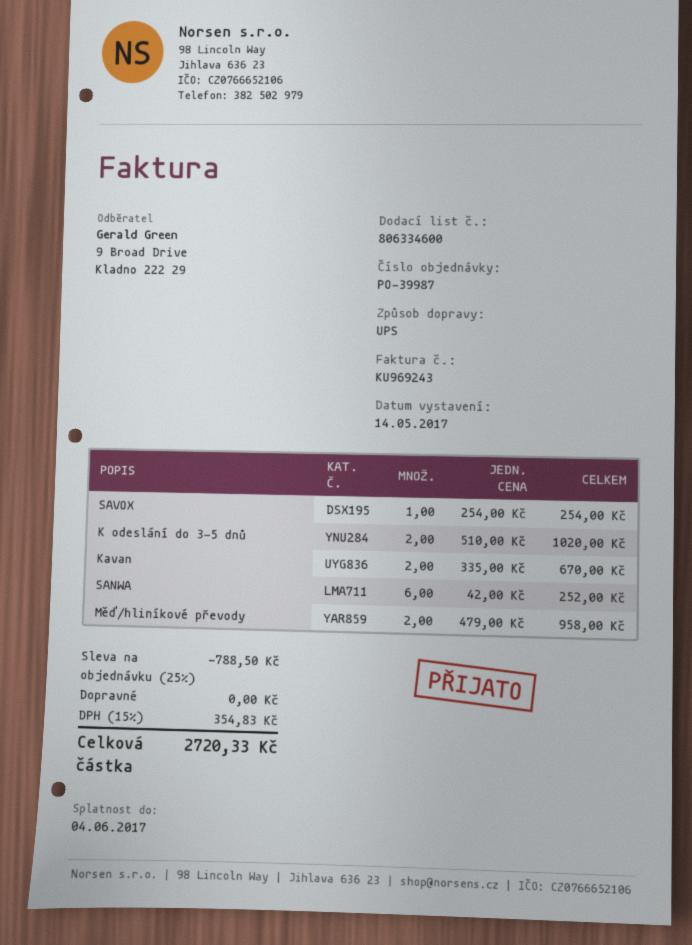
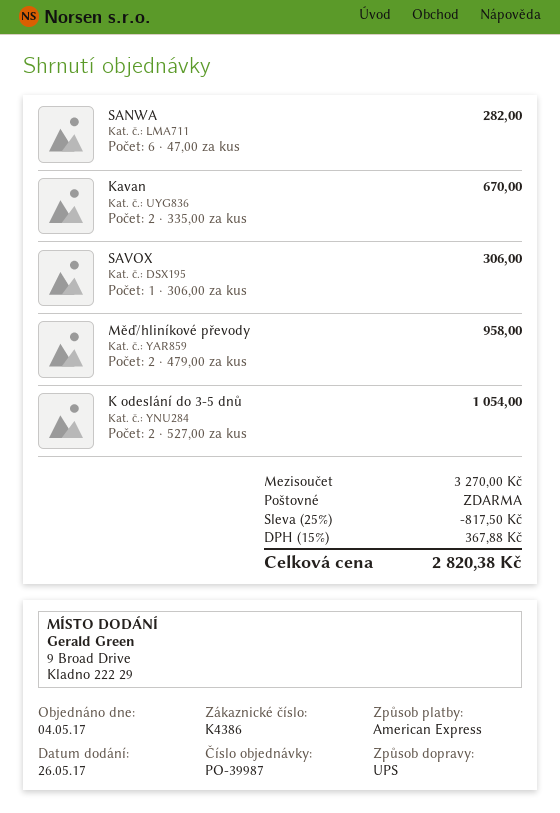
SAVOX: 1 x 254.00 = 254.00 -> 1 x 306.00 = 306.00
K odeslání do 3-5 dnů: 2 x 510.00 = 1020.00 -> 2 x 527.00 = 1054.00
SANWA: 6 x 42.00 = 252.00 -> 6 x 47.00 = 282.00
discount: 25% = 788.50 -> 25% = 817.50
tax: 15% = 354.83 -> 15% = 367.88
total: 2720.33 -> 2820.38

